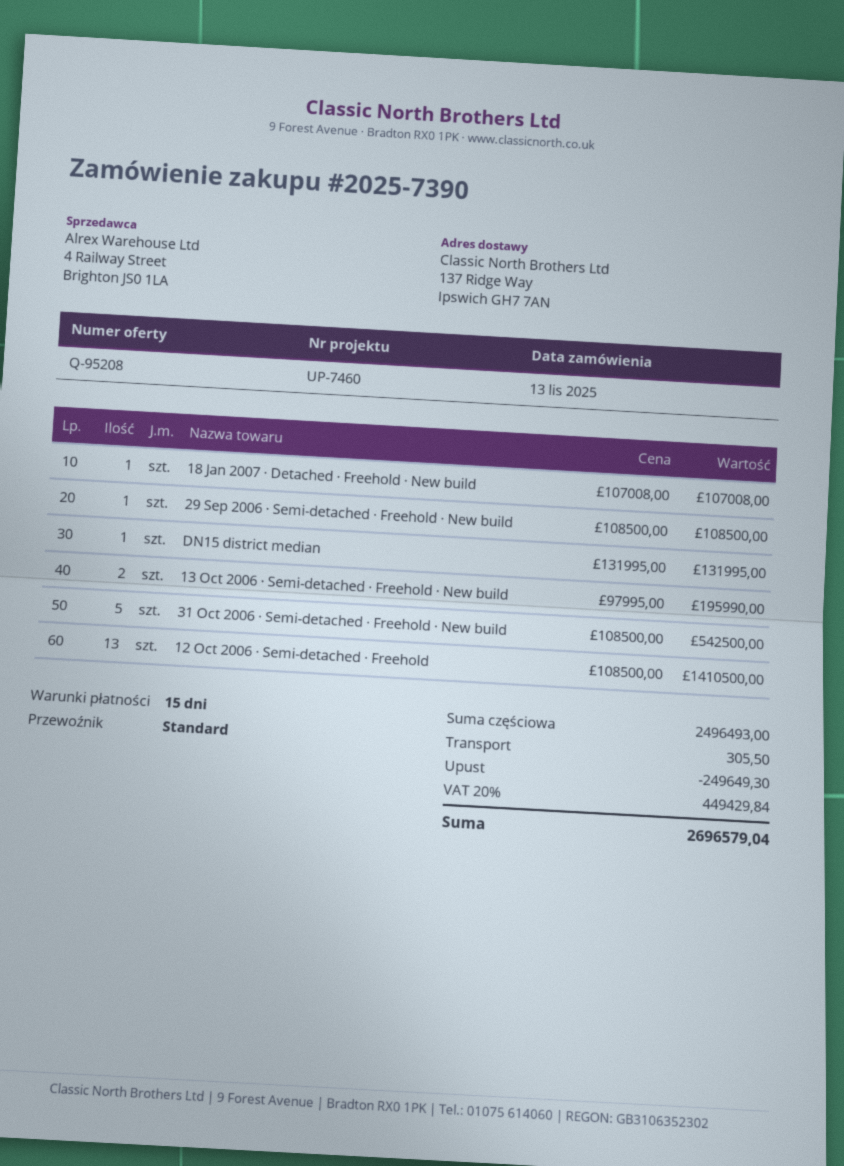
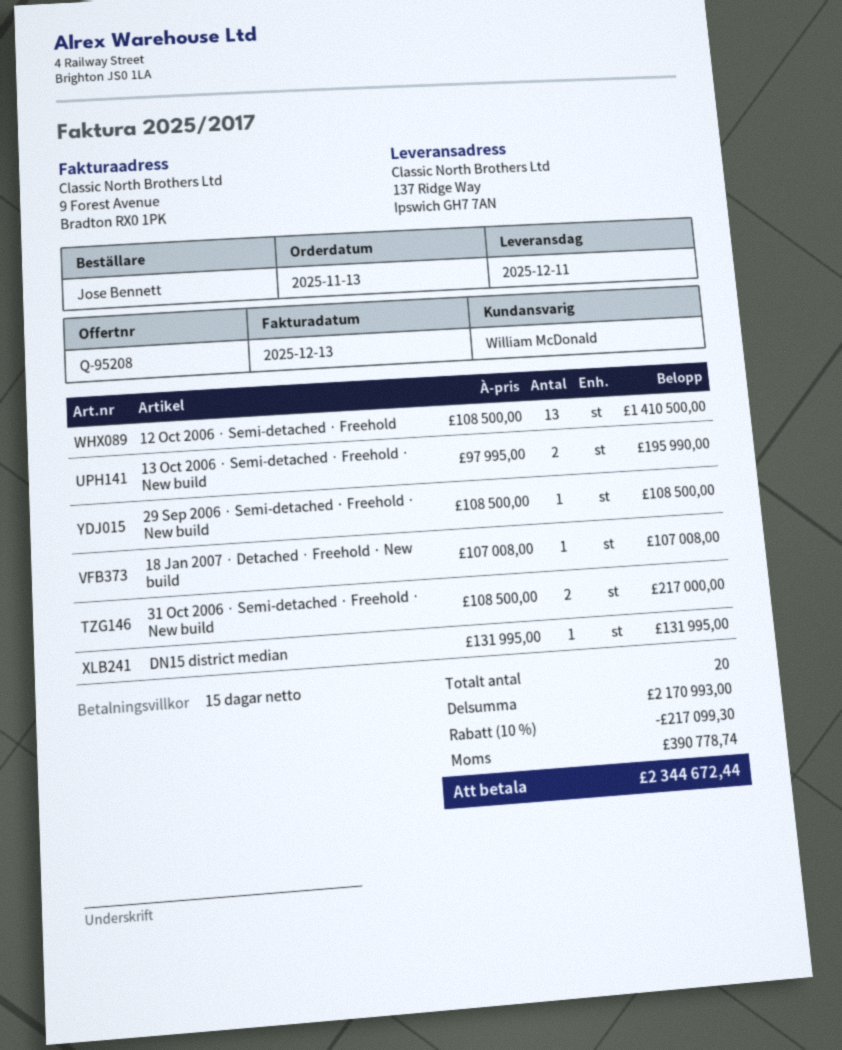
31 Oct 2006 · Semi-detached · Freehold · New build: 5 x 108500.00 = 542500.00 -> 2 x 108500.00 = 217000.00
subtotal: 2496493.00 -> 2170993.00
discount: 249649.30 -> 217099.30
shipping: 305.50 -> none
tax: 449429.84 -> 390778.74
total: 2696579.04 -> 2344672.44

